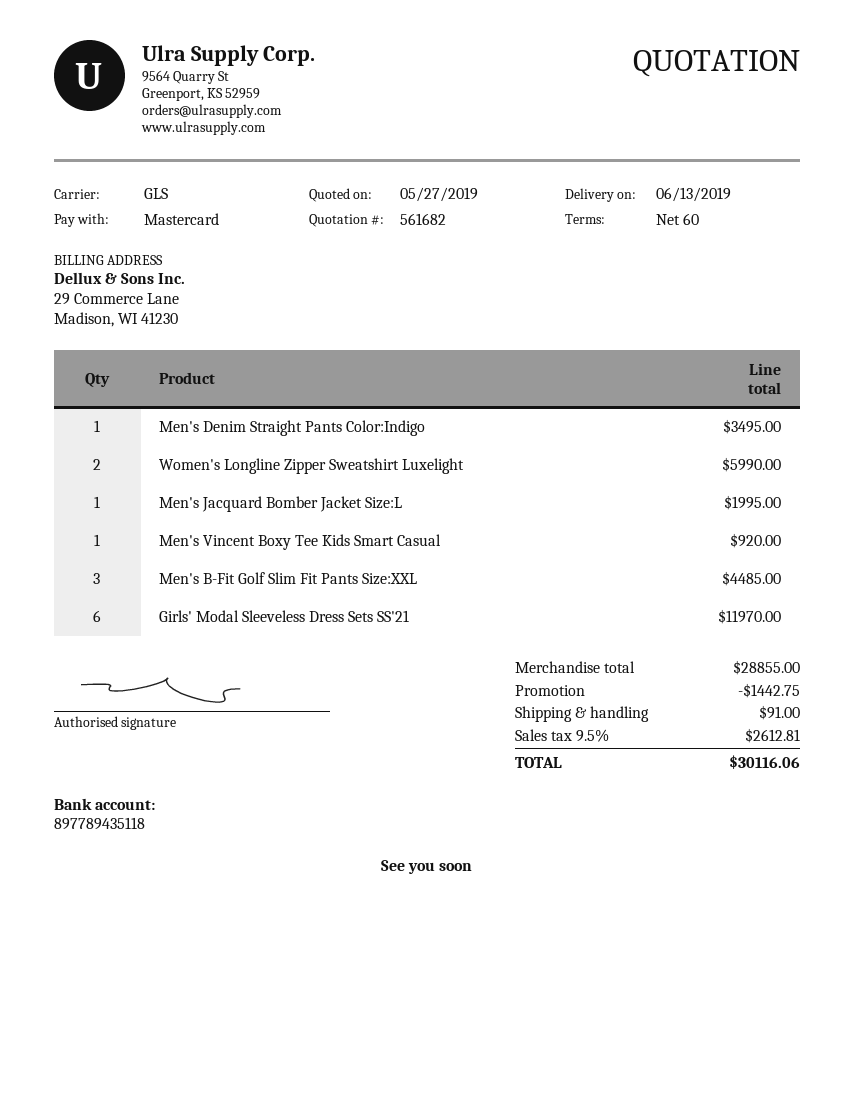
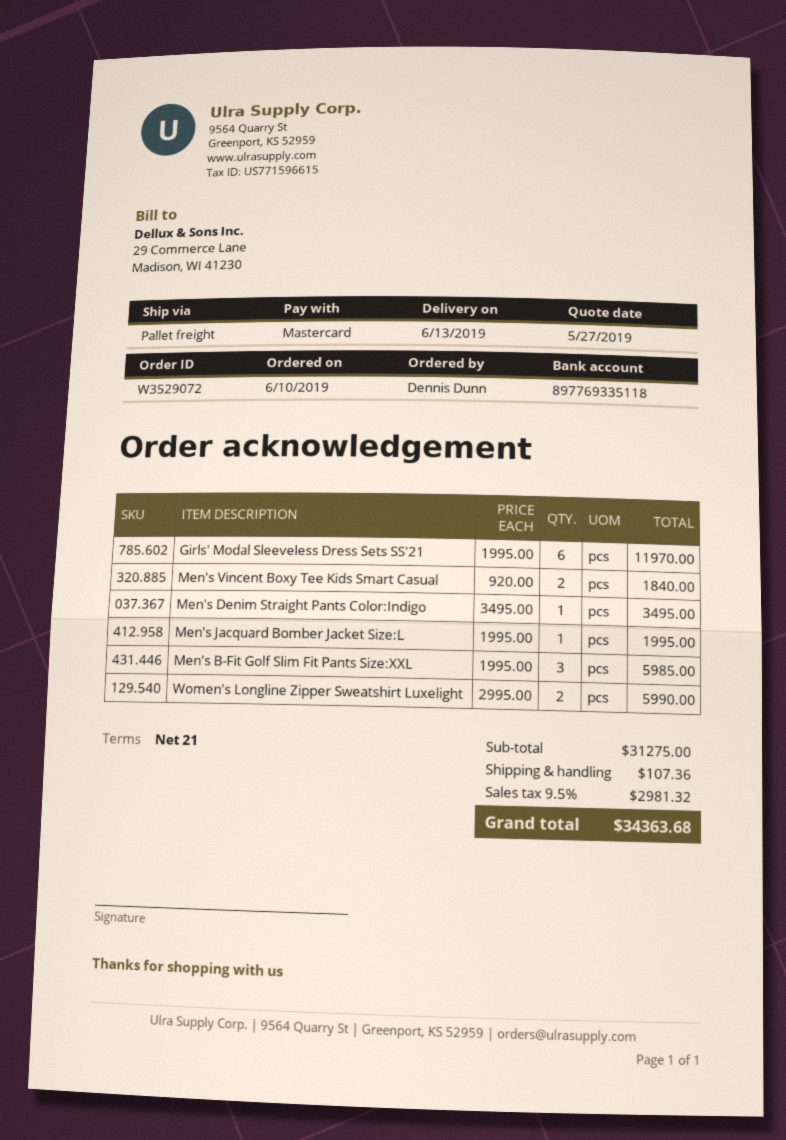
payment terms: 60 days -> 21 days
bank account: 897789435118 -> 897769335118
shipping method: GLS -> pallet freight
Men's Vincent Boxy Tee Kids Smart Casual: 1 for 920.00 -> 2 for 1840.00
Men's B-Fit Golf Slim Fit Pants Size:XXL: 3 for 4485.00 -> 3 for 5985.00
subtotal: 28855.00 -> 31275.00
discount: 1442.75 -> none
shipping: 91.00 -> 107.36
tax: 9.5% = 2612.81 -> 9.5% = 2981.32
total: 30116.06 -> 34363.68

